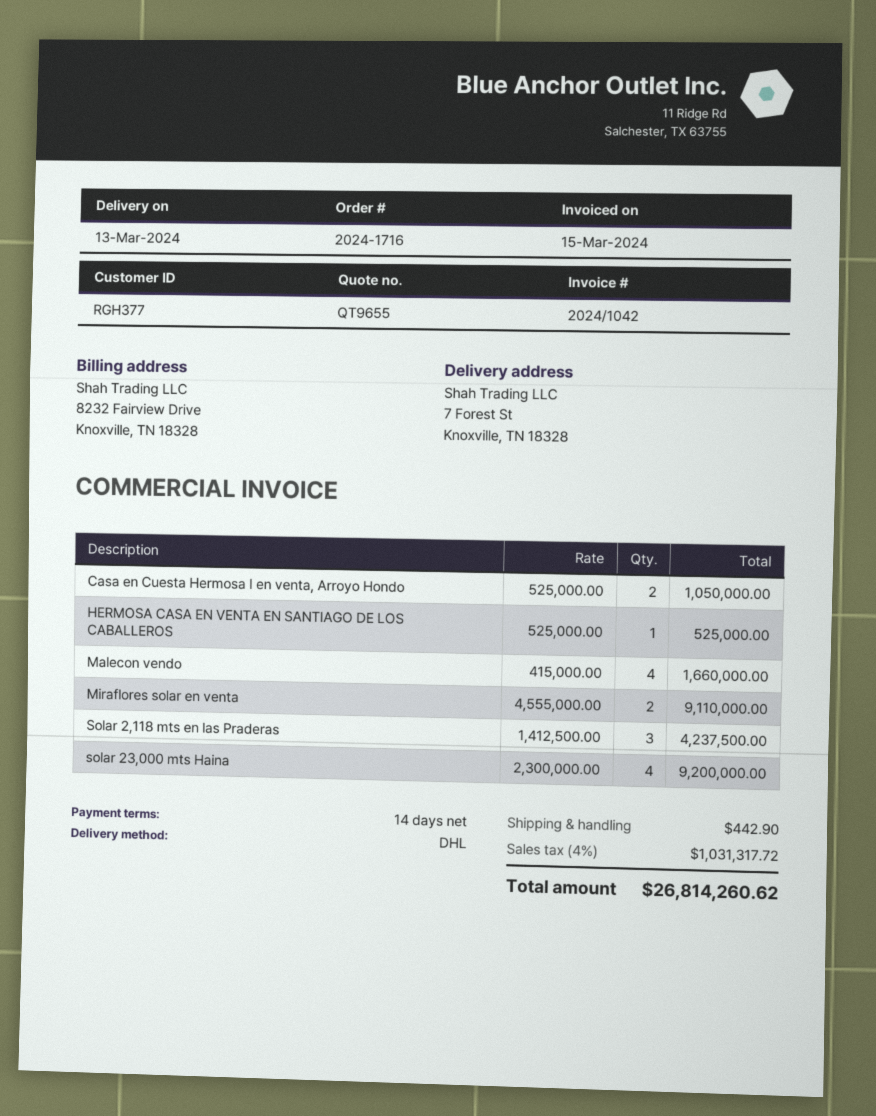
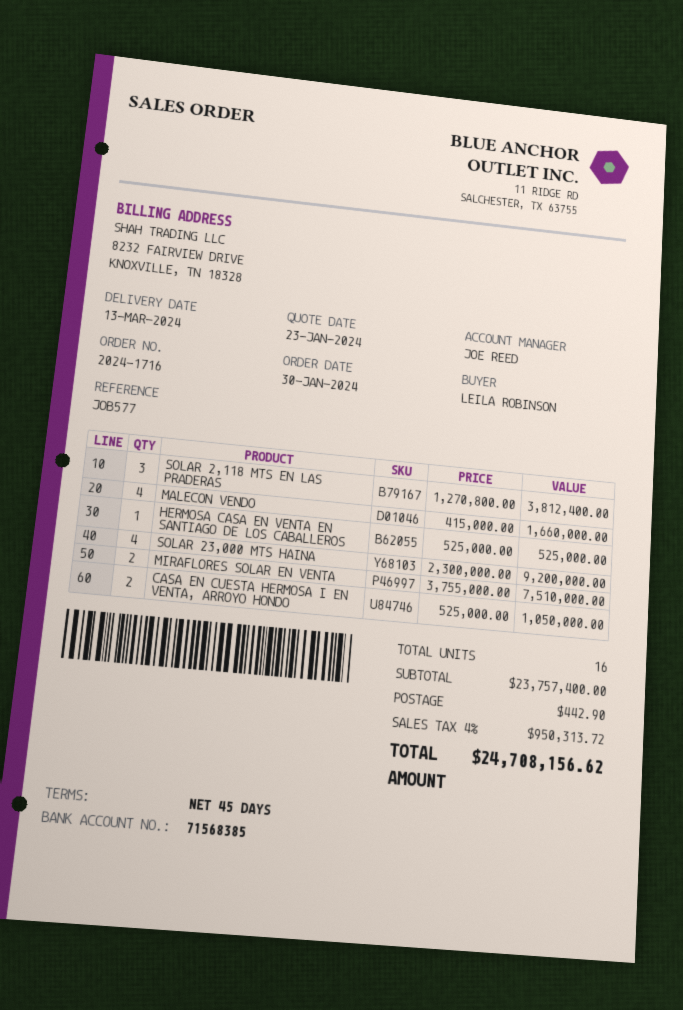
payment terms: 14 days -> 45 days
Miraflores solar en venta: 2 x 4555000.00 = 9110000.00 -> 2 x 3755000.00 = 7510000.00
Solar 2,118 mts en las Praderas: 3 x 1412500.00 = 4237500.00 -> 3 x 1270800.00 = 3812400.00
tax: 4% = 1031317.72 -> 4% = 950313.72
total: 26814260.62 -> 24708156.62

